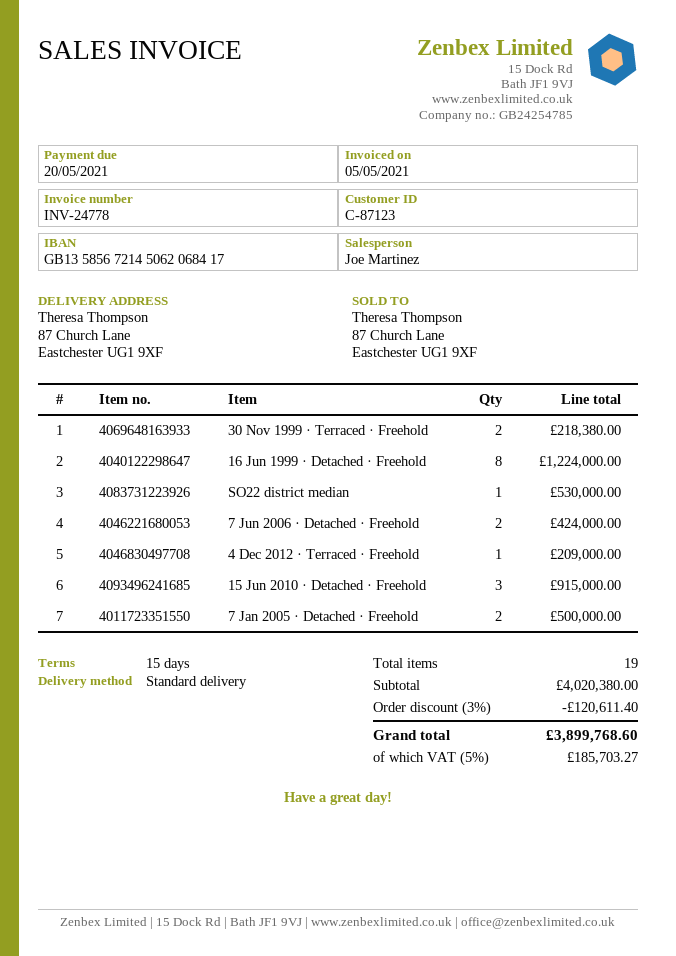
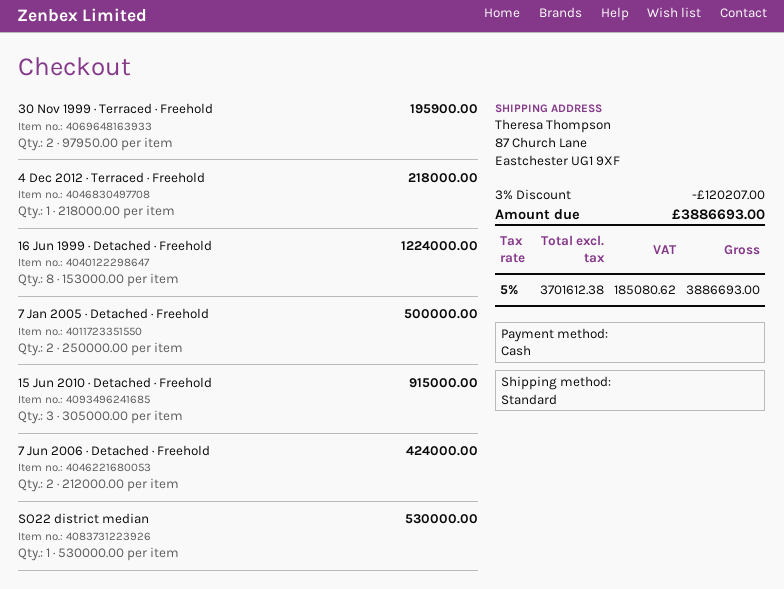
30 Nov 1999 · Terraced · Freehold: 2 for 218380.00 -> 2 for 195900.00
4 Dec 2012 · Terraced · Freehold: 1 for 209000.00 -> 1 for 218000.00
discount: 3% = 120611.40 -> 3% = 120207.00
tax: 5% = 185703.27 -> 5% = 185080.62
total: 3899768.60 -> 3886693.00

